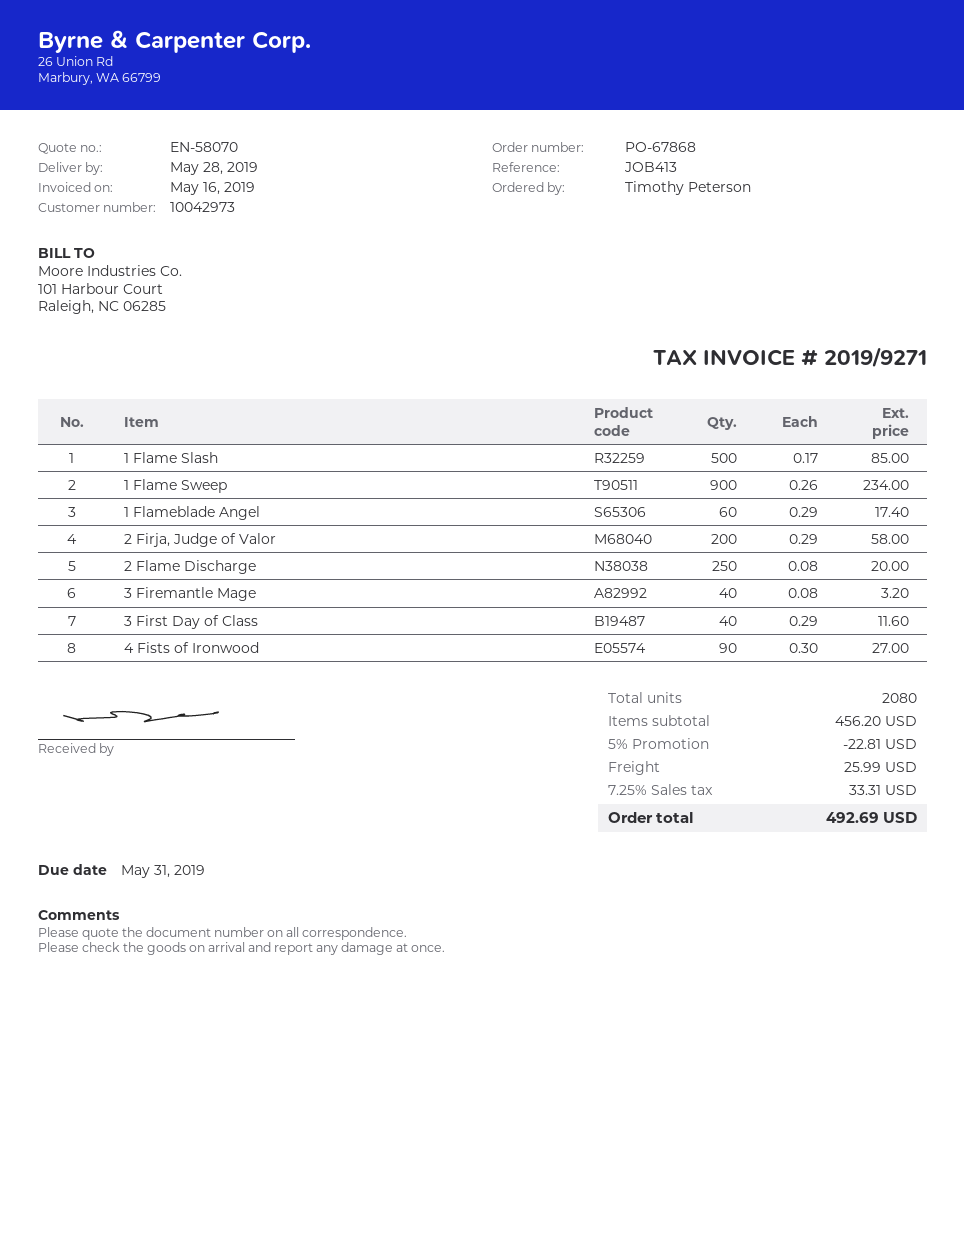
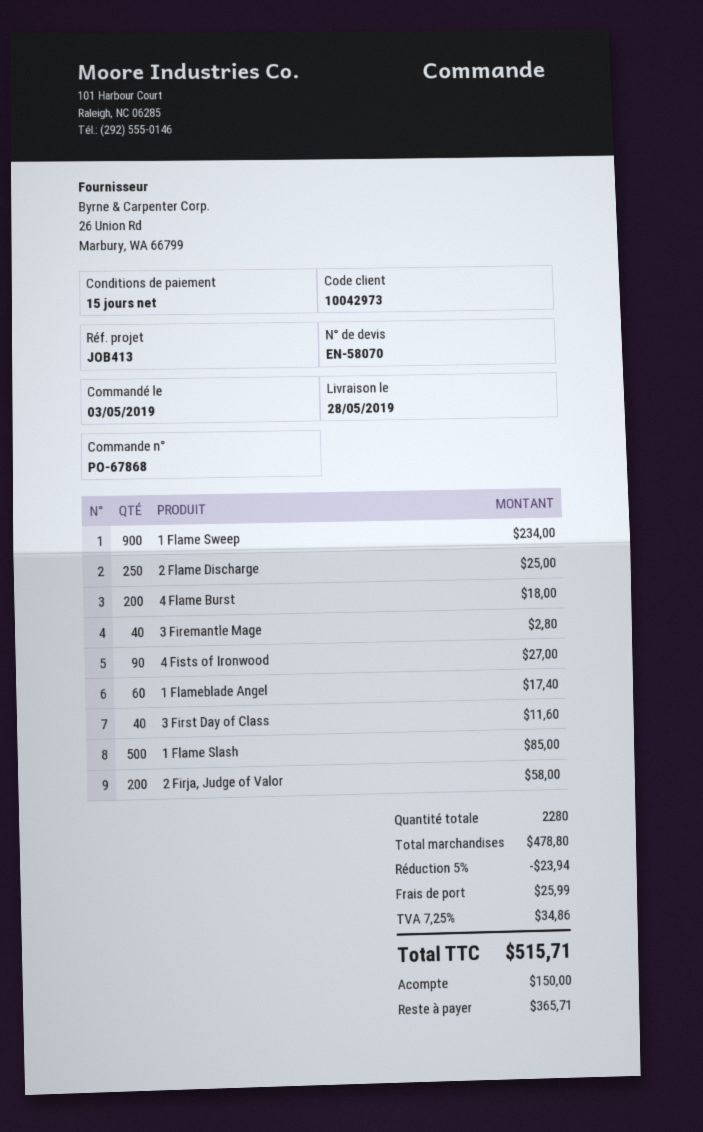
2 Flame Discharge: 250 for 20.00 -> 250 for 25.00
3 Firemantle Mage: 40 for 3.20 -> 40 for 2.80
4 Flame Burst: none -> 200 for 18.00
total quantity: 2080 -> 2280
subtotal: 456.20 -> 478.80
discount: 5% = 22.81 -> 5% = 23.94
tax: 7.25% = 33.31 -> 7.25% = 34.86
total: 492.69 -> 515.71

